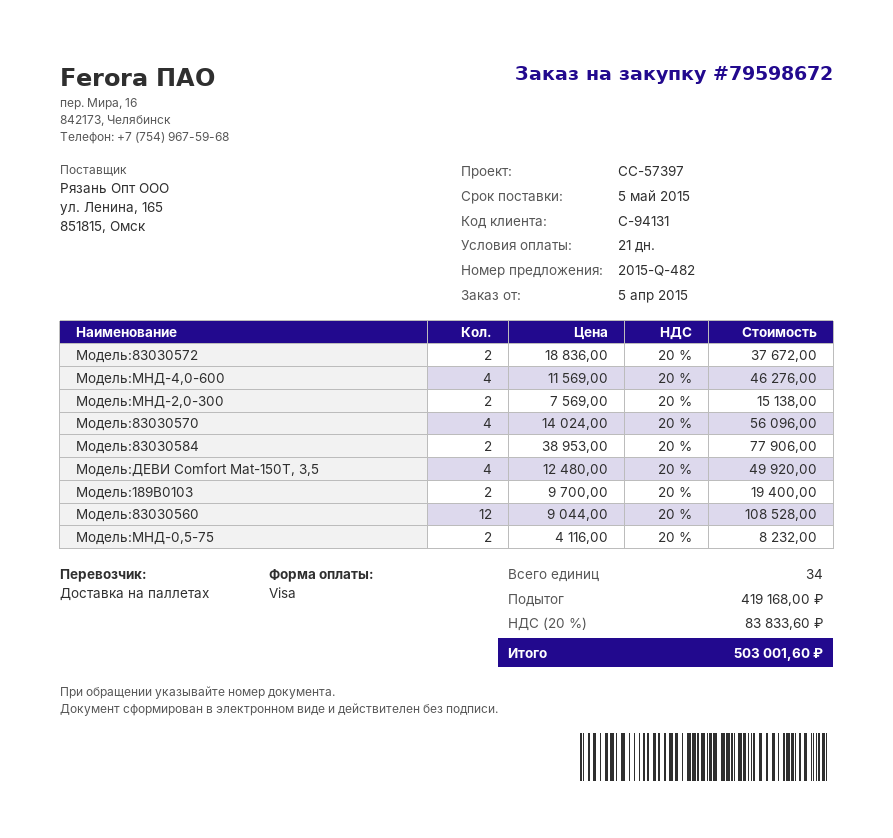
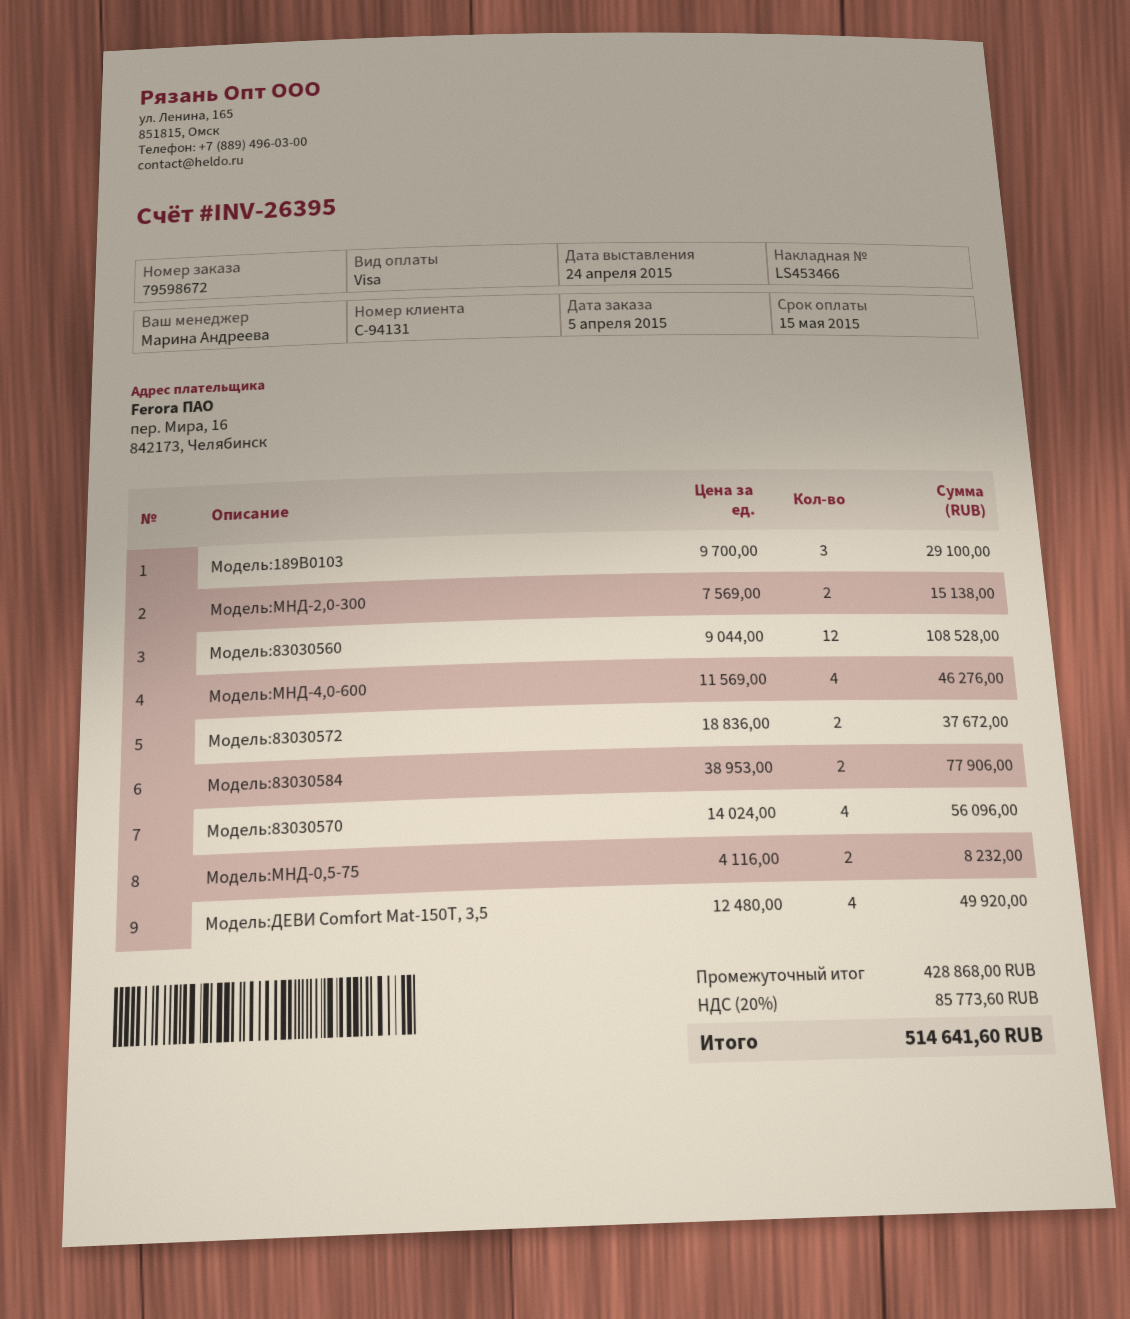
Модель:189B0103: 2 x 9700.00 = 19400.00 -> 3 x 9700.00 = 29100.00
subtotal: 419168.00 -> 428868.00
tax: 20% = 83833.60 -> 20% = 85773.60
total: 503001.60 -> 514641.60

